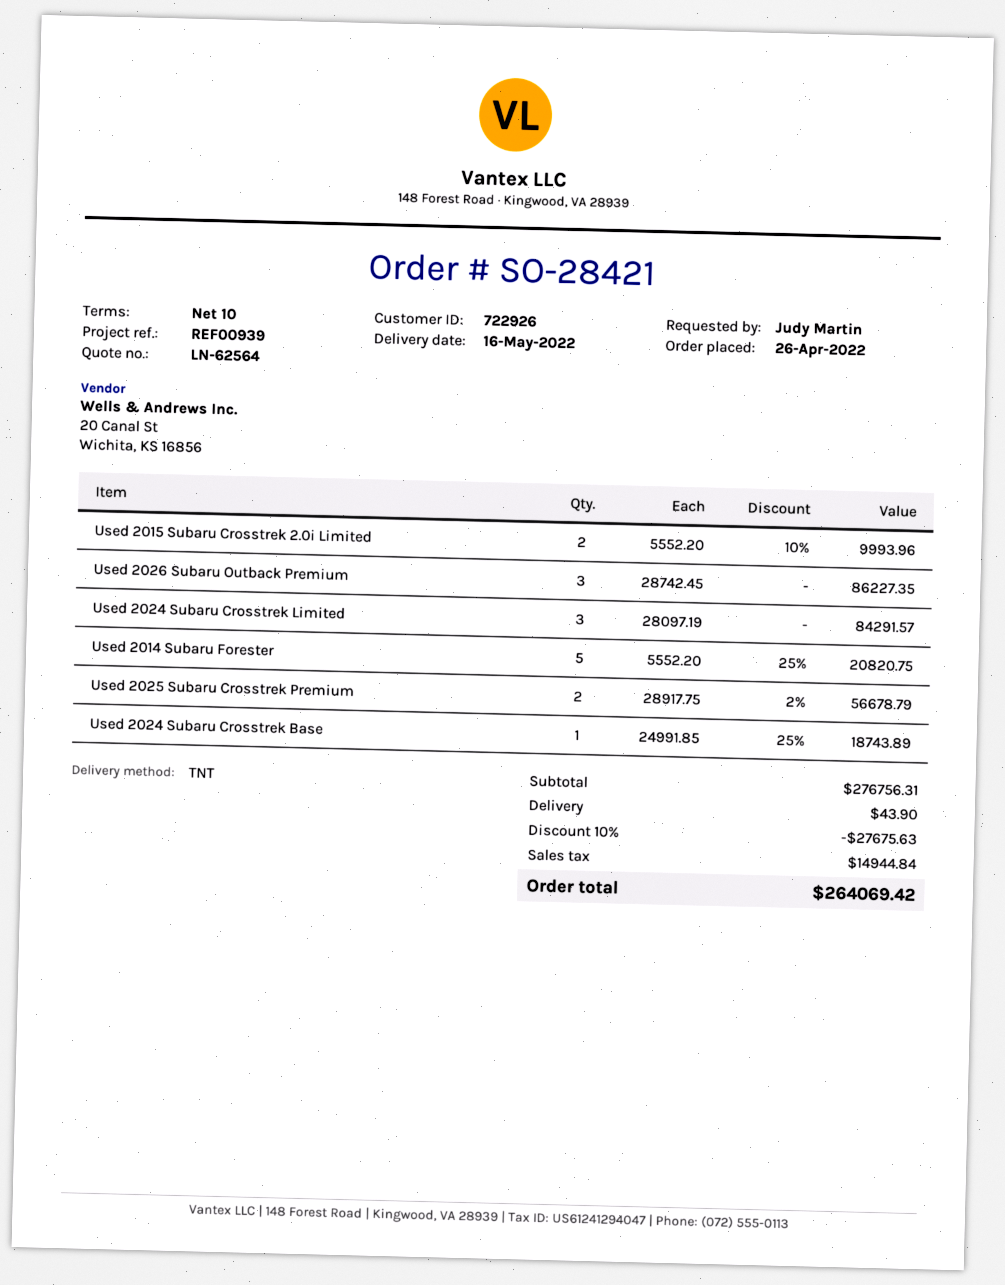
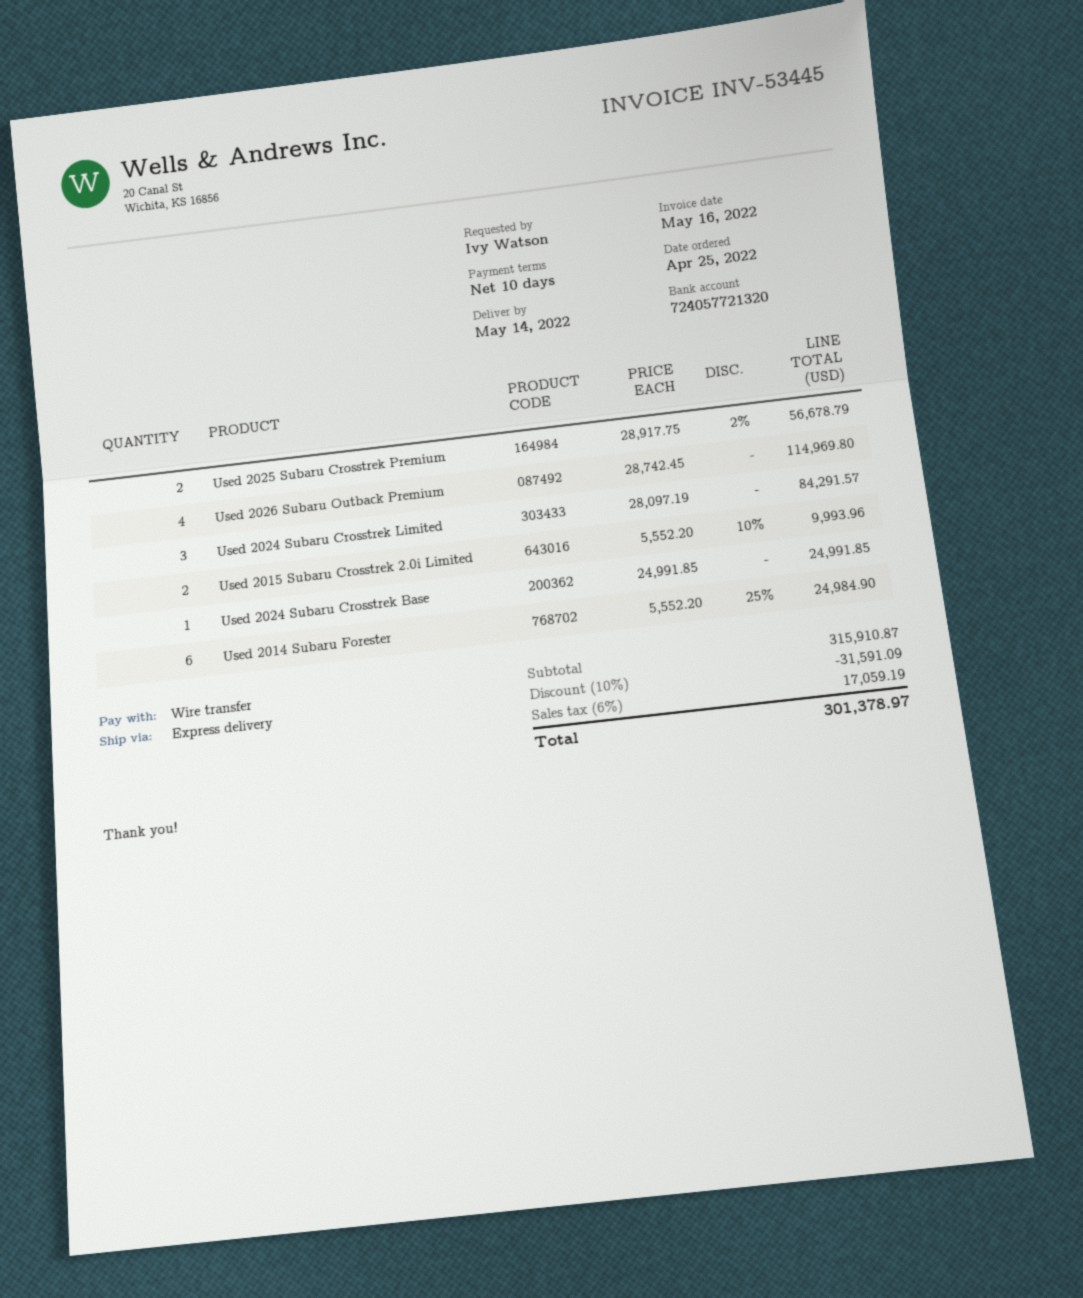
order date: 2022-04-26 -> 2022-04-25
delivery date: 2022-05-16 -> 2022-05-14
ordered by: Judy Martin -> Ivy Watson
shipping method: TNT -> express
Used 2026 Subaru Outback Premium: 3 x 28742.45 = 86227.35 -> 4 x 28742.45 = 114969.80
Used 2014 Subaru Forester: 5 x 5552.20 - 25% = 20820.75 -> 6 x 5552.20 - 25% = 24984.90
Used 2024 Subaru Crosstrek Base: 1 x 24991.85 - 25% = 18743.89 -> 1 x 24991.85 = 24991.85
subtotal: 276756.31 -> 315910.87
discount: 10% = 27675.63 -> 10% = 31591.09
shipping: 43.90 -> none
tax: 14944.84 -> 17059.19
total: 264069.42 -> 301378.97

